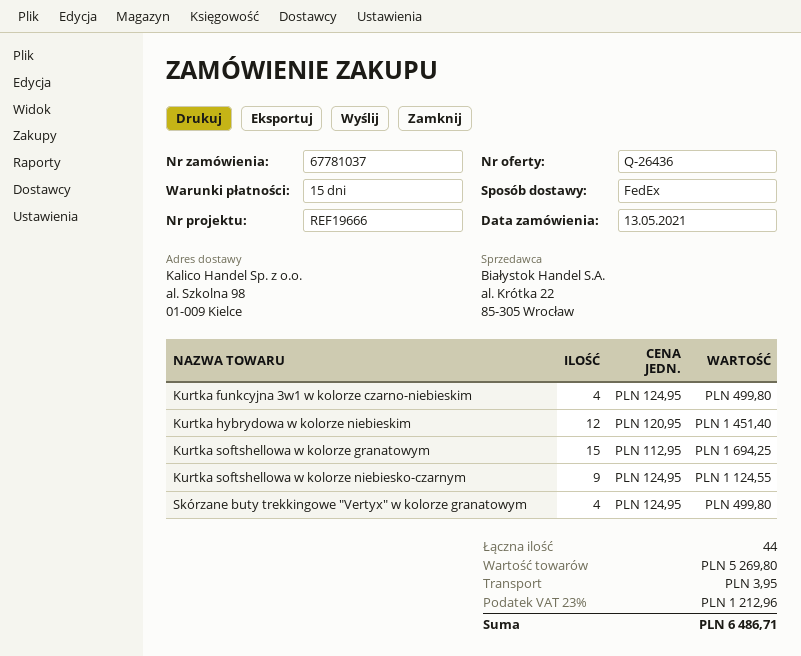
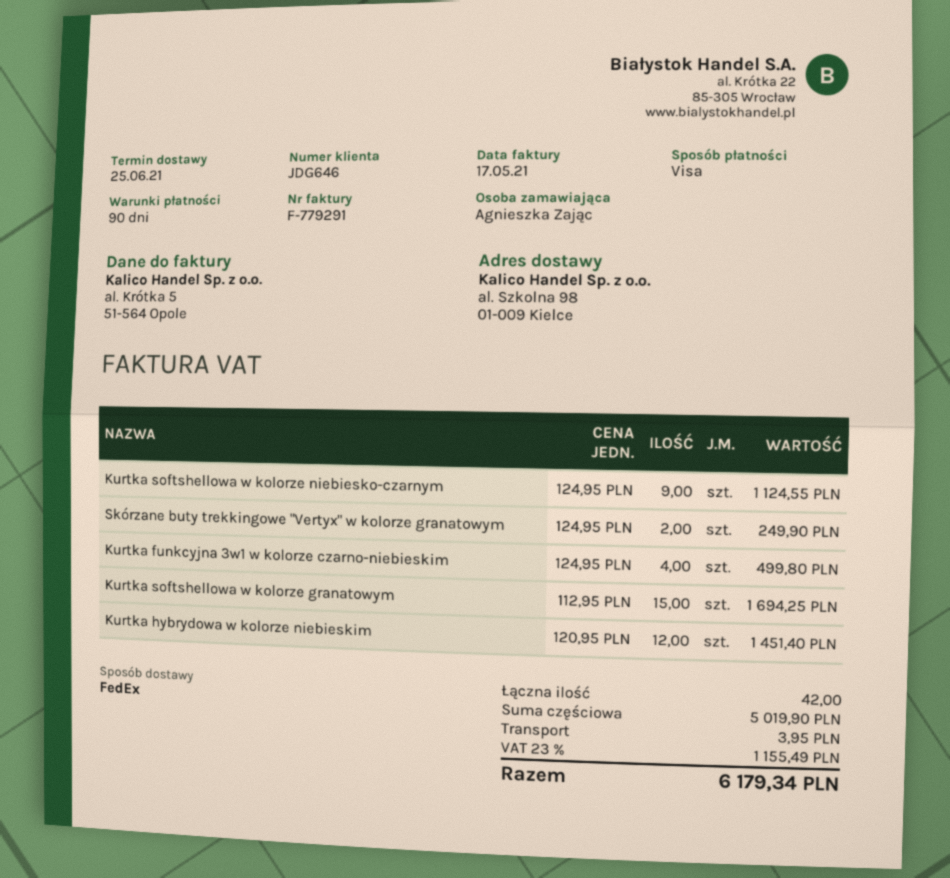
payment terms: 15 days -> 90 days
Skórzane buty trekkingowe "Vertyx" w kolorze granatowym: 4 x 124.95 = 499.80 -> 2 x 124.95 = 249.90
total quantity: 44 -> 42
subtotal: 5269.80 -> 5019.90
tax: 23% = 1212.96 -> 23% = 1155.49
total: 6486.71 -> 6179.34

